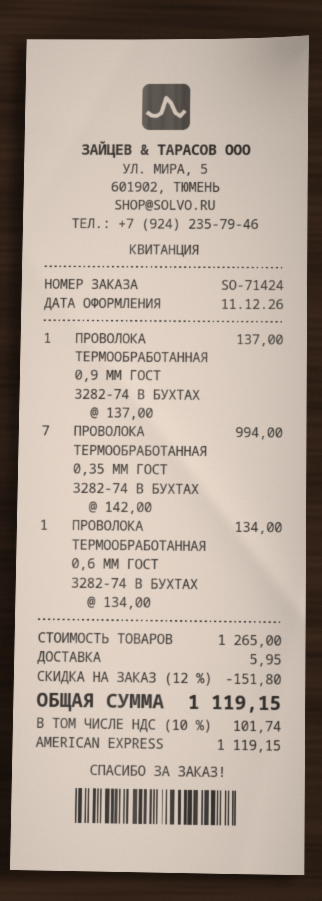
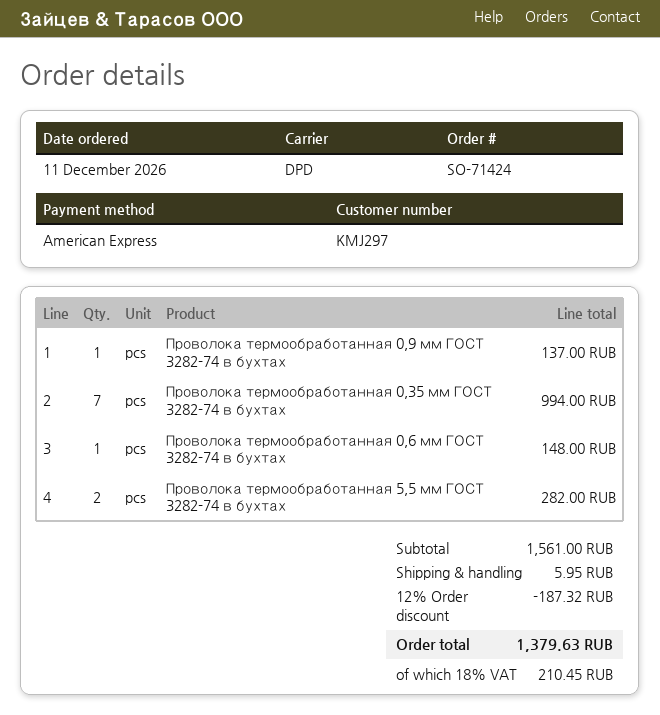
ПРОВОЛОКА ТЕРМООБРАБОТАННАЯ 0,6 ММ ГОСТ 3282-74 В БУХТАХ: 1 for 134.00 -> 1 for 148.00
Проволока термообработанная 5,5 мм ГОСТ 3282-74 в бухтах: none -> 2 for 282.00
subtotal: 1265.00 -> 1561.00
discount: 12% = 151.80 -> 12% = 187.32
tax: 10% = 101.74 -> 18% = 210.45
total: 1119.15 -> 1379.63

